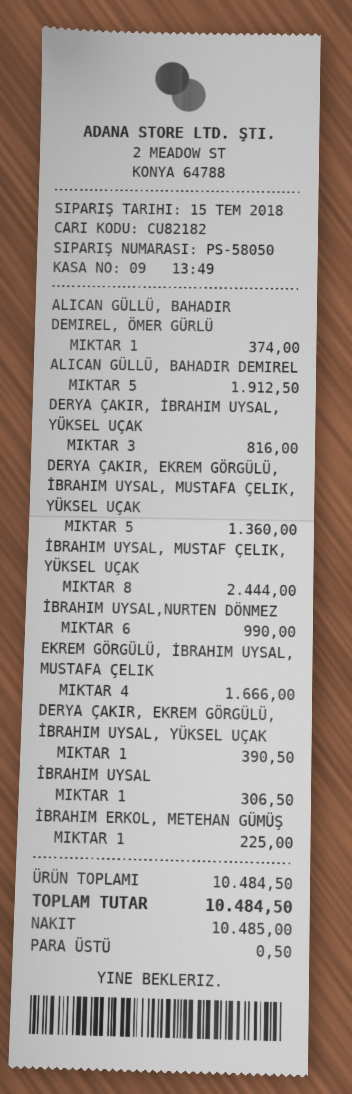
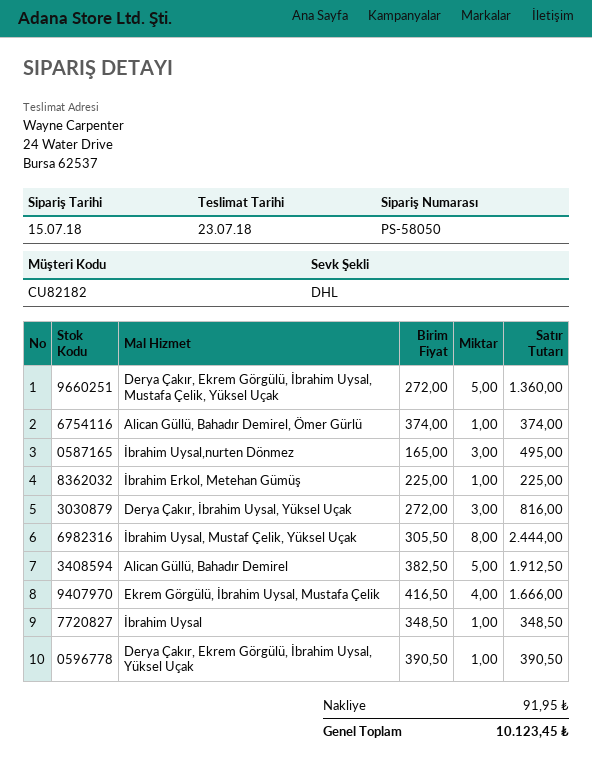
İBRAHIM UYSAL,NURTEN DÖNMEZ: 6 for 990.00 -> 3 for 495.00
İBRAHIM UYSAL: 1 for 306.50 -> 1 for 348.50
shipping: none -> 91.95
total: 10484.50 -> 10123.45

